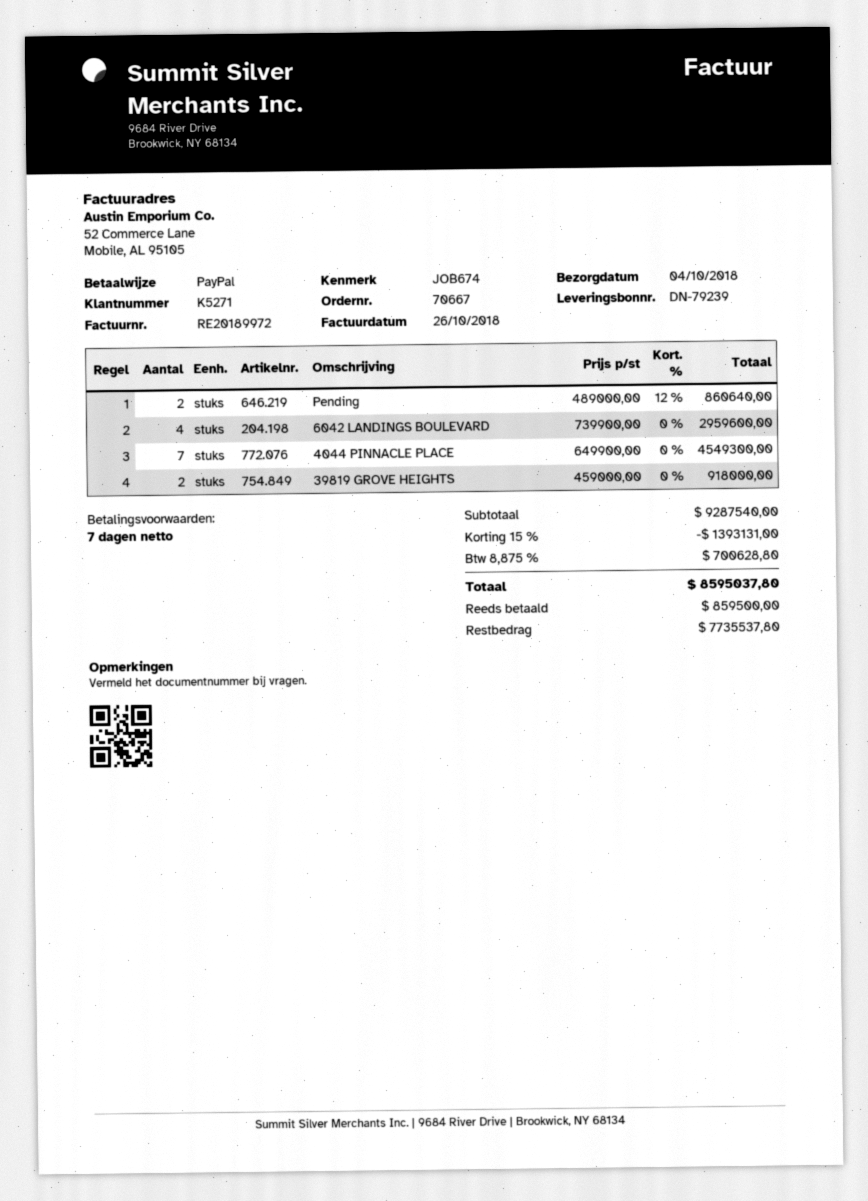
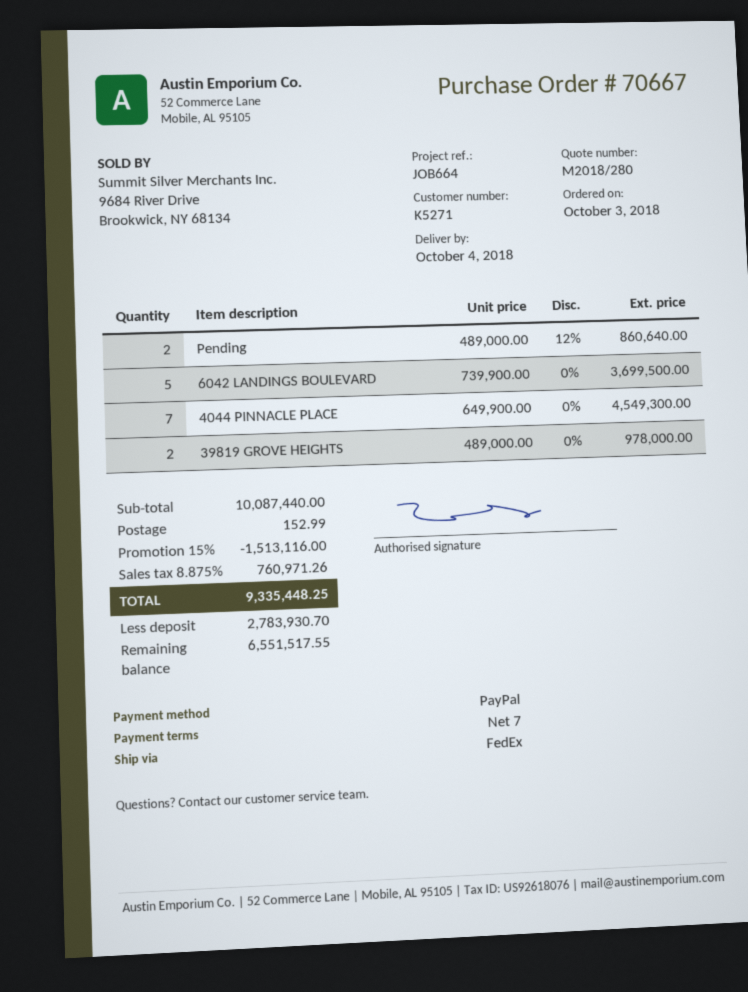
reference: JOB674 -> JOB664
6042 LANDINGS BOULEVARD: 4 x 739900.00 = 2959600.00 -> 5 x 739900.00 = 3699500.00
39819 GROVE HEIGHTS: 2 x 459000.00 = 918000.00 -> 2 x 489000.00 = 978000.00
subtotal: 9287540.00 -> 10087440.00
discount: 15% = 1393131.00 -> 15% = 1513116.00
shipping: none -> 152.99
tax: 8.875% = 700628.80 -> 8.875% = 760971.26
total: 8595037.80 -> 9335448.25
deposit: 859500.00 -> 2783930.70
balance: 7735537.80 -> 6551517.55

